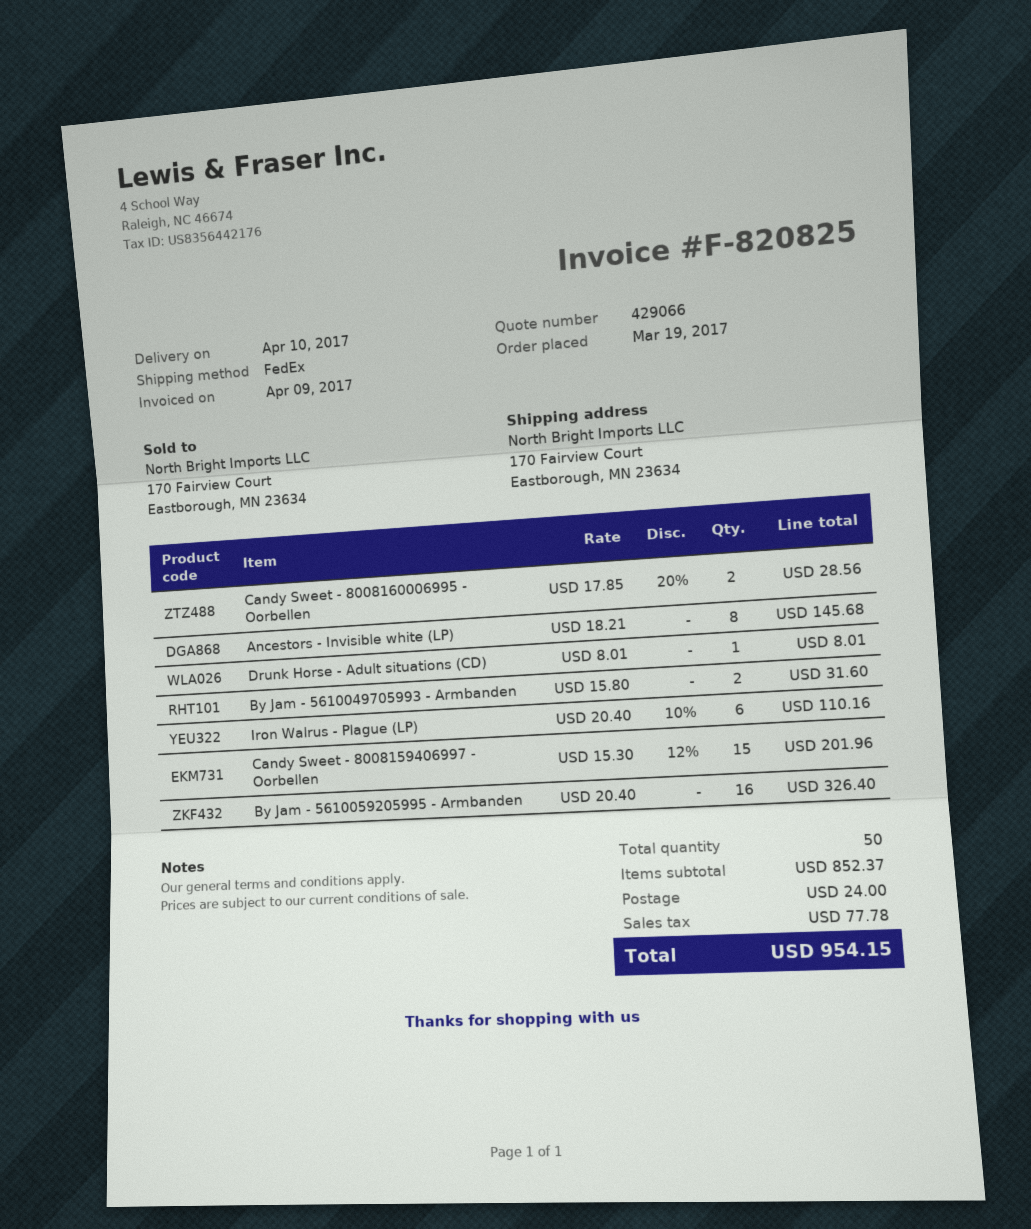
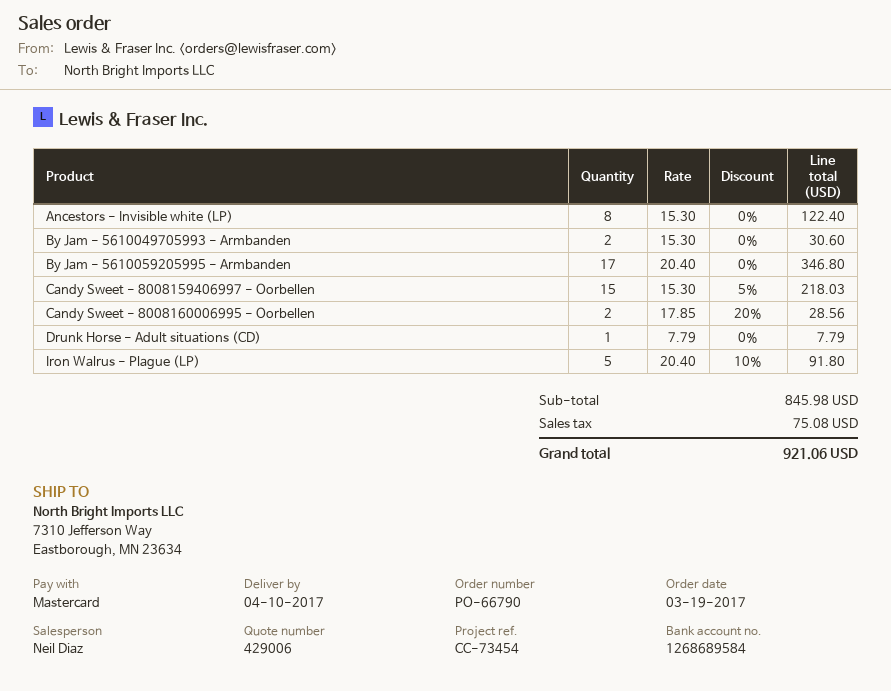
quote number: 429066 -> 429006
ship to: 170 Fairview Court, Eastborough, MN 23634 -> 7310 Jefferson Way, Eastborough, MN 23634
Ancestors - Invisible white (LP): 8 x 18.21 = 145.68 -> 8 x 15.30 = 122.40
Drunk Horse - Adult situations (CD): 1 x 8.01 = 8.01 -> 1 x 7.79 = 7.79
By Jam - 5610049705993 - Armbanden: 2 x 15.80 = 31.60 -> 2 x 15.30 = 30.60
Iron Walrus - Plague (LP): 6 x 20.40 - 10% = 110.16 -> 5 x 20.40 - 10% = 91.80
Candy Sweet - 8008159406997 - Oorbellen: 15 x 15.30 - 12% = 201.96 -> 15 x 15.30 - 5% = 218.03
By Jam - 5610059205995 - Armbanden: 16 x 20.40 = 326.40 -> 17 x 20.40 = 346.80
subtotal: 852.37 -> 845.98
shipping: 24.00 -> none
tax: 77.78 -> 75.08
total: 954.15 -> 921.06

